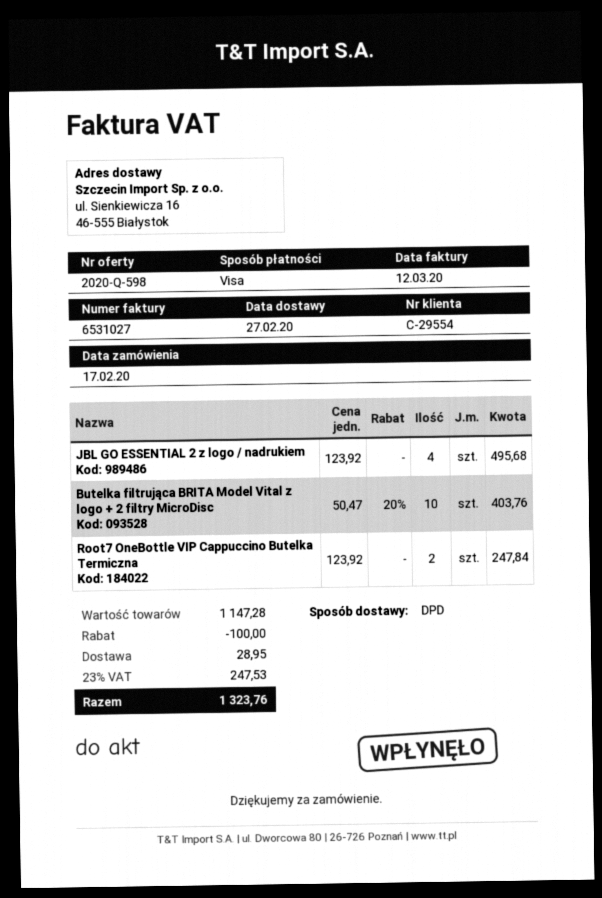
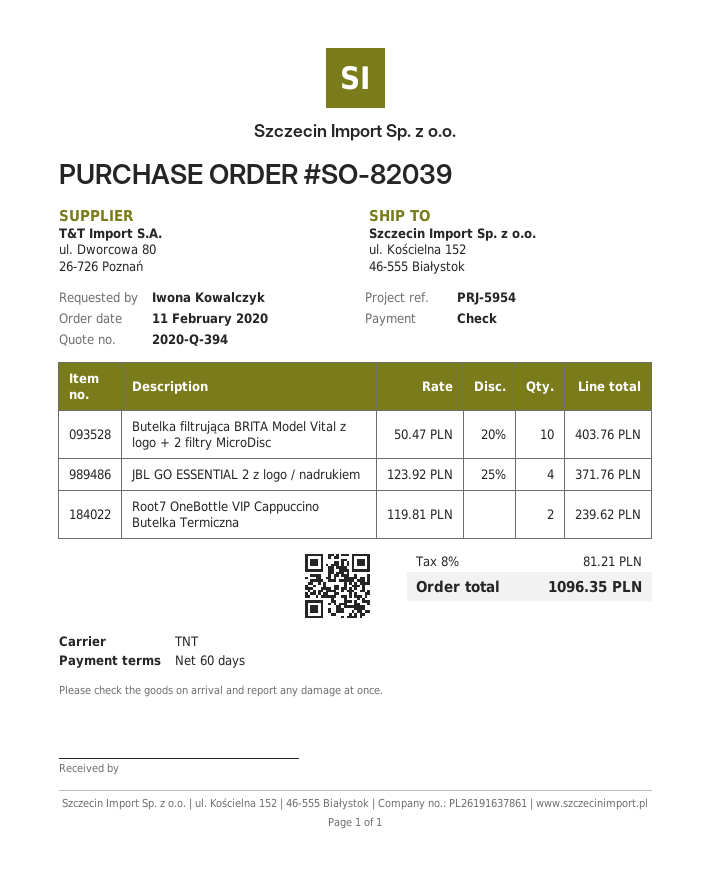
quote number: 2020-Q-598 -> 2020-Q-394
order date: 2020-02-17 -> 2020-02-11
payment method: Visa -> cheque
shipping method: DPD -> TNT
ship to: ul. Sienkiewicza 16, 46-555 Białystok -> ul. Kościelna 152, 46-555 Białystok
JBL GO ESSENTIAL 2 z logo / nadrukiem: 4 x 123.92 = 495.68 -> 4 x 123.92 - 25% = 371.76
Root7 OneBottle VIP Cappuccino Butelka Termiczna: 2 x 123.92 = 247.84 -> 2 x 119.81 = 239.62
discount: 100.00 -> none
shipping: 28.95 -> none
tax: 23% = 247.53 -> 8% = 81.21
total: 1323.76 -> 1096.35

